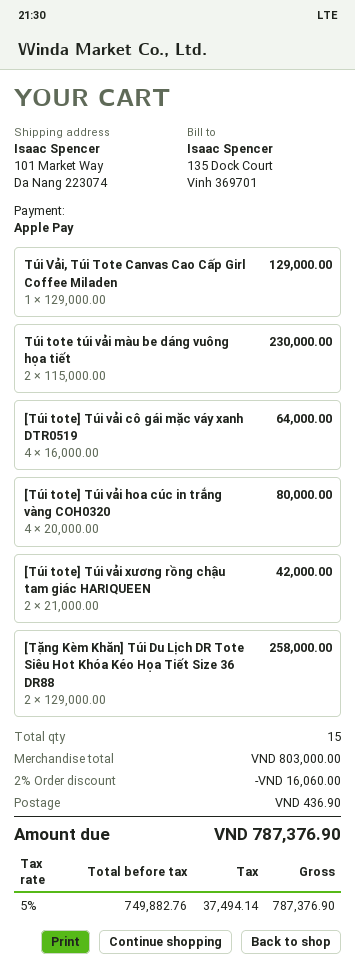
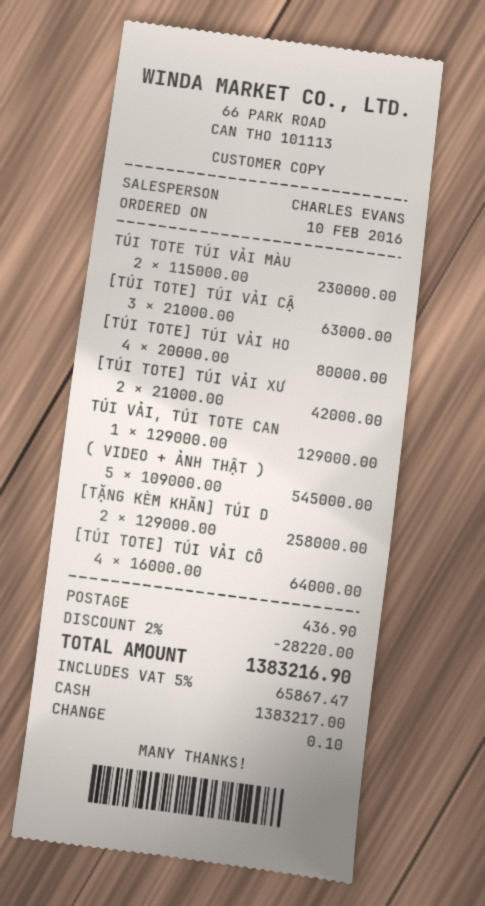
payment method: Apple Pay -> cash
[TÚI TOTE] TÚI VẢI CẬ: none -> 3 x 21000.00 = 63000.00
( VIDEO + ẢNH THẬT ): none -> 5 x 109000.00 = 545000.00
discount: 2% = 16060.00 -> 2% = 28220.00
tax: 5% = 37494.14 -> 5% = 65867.47
total: 787376.90 -> 1383216.90

